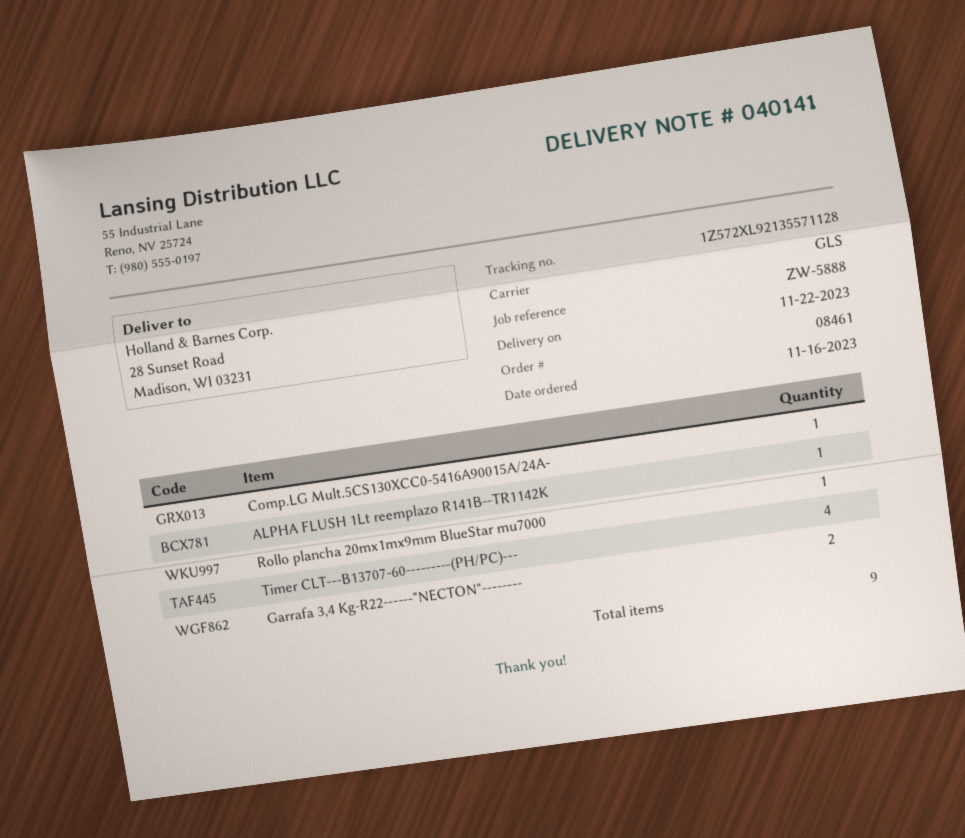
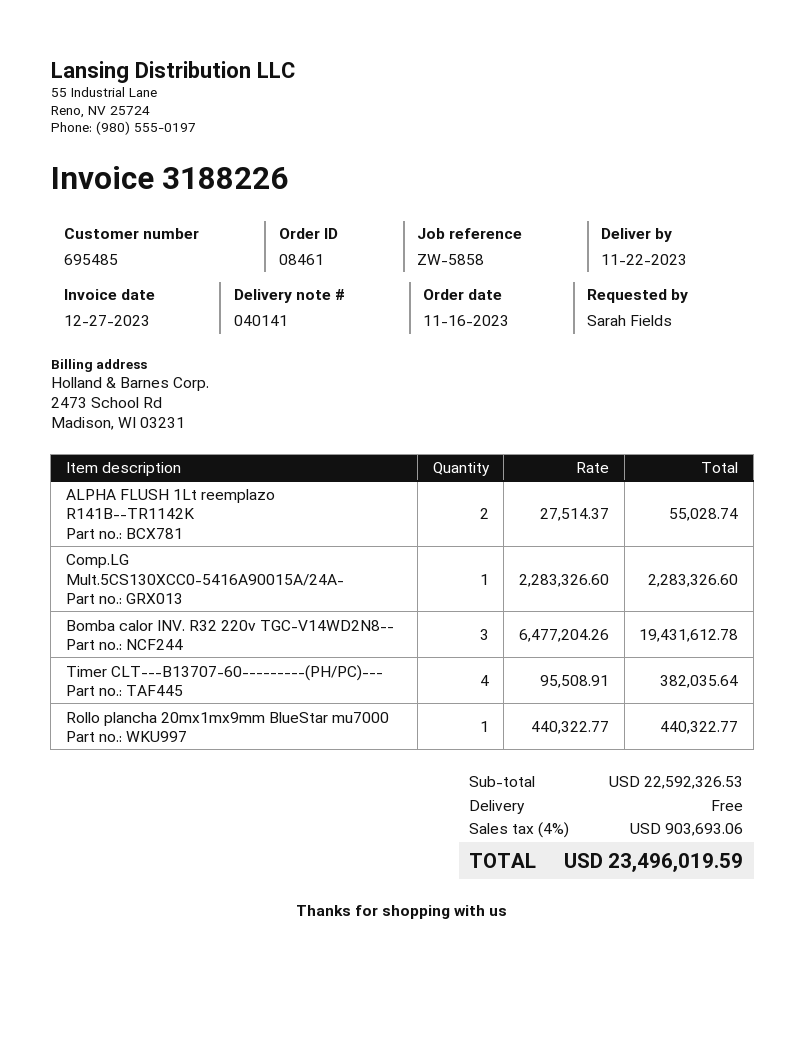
reference: ZW-5888 -> ZW-5858
ALPHA FLUSH 1Lt reemplazo R141B--TR1142K: 1 -> 2
Garrafa 3,4 Kg-R22------"NECTON"--------: 2 -> none
Bomba calor INV. R32 220v TGC-V14WD2N8--: none -> 3

